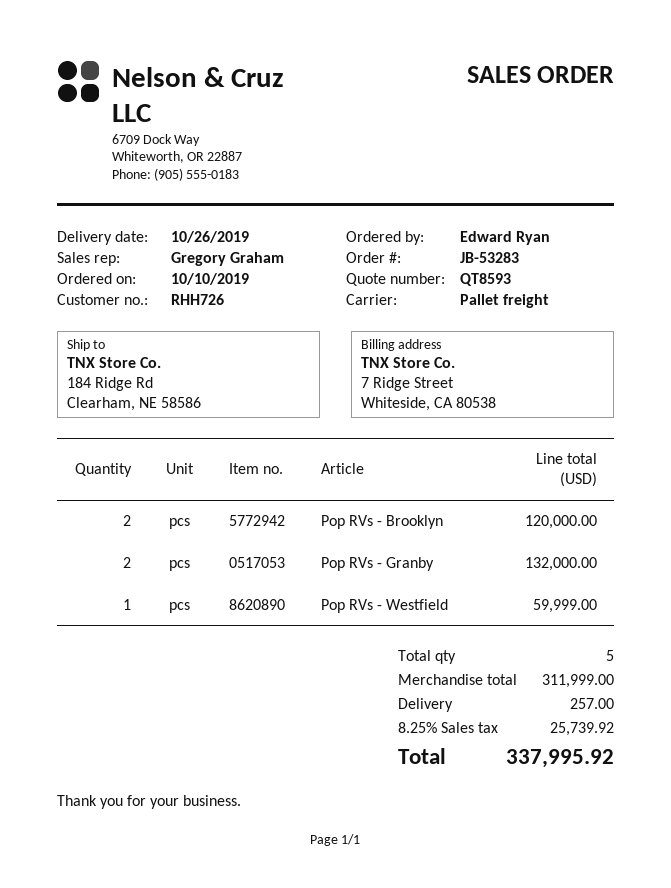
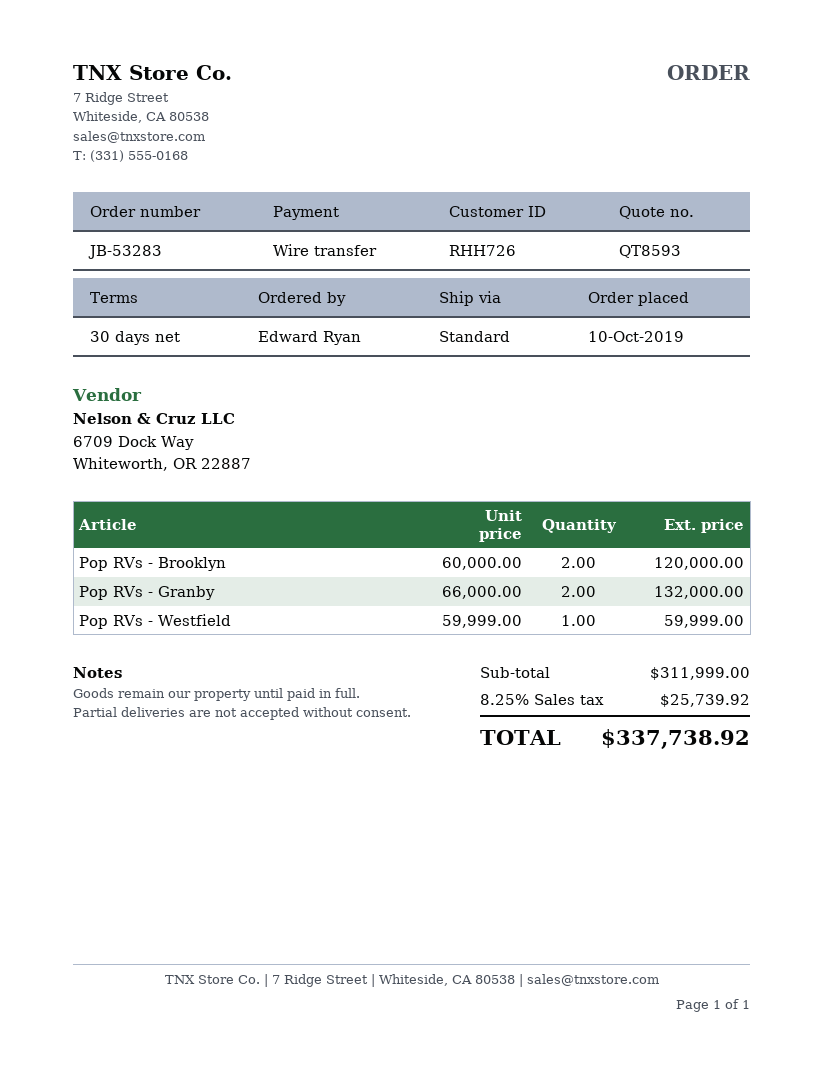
shipping method: pallet freight -> standard
shipping: 257.00 -> none
total: 337995.92 -> 337738.92

